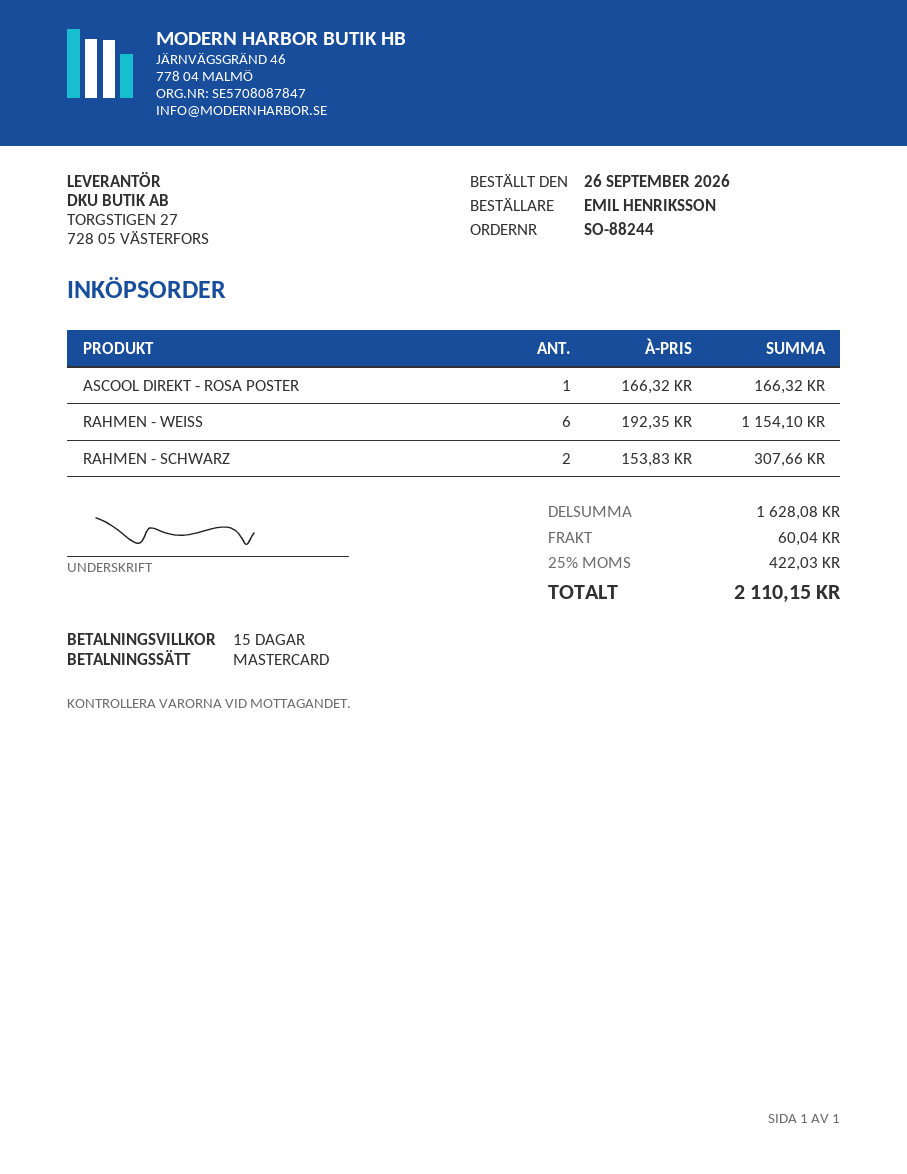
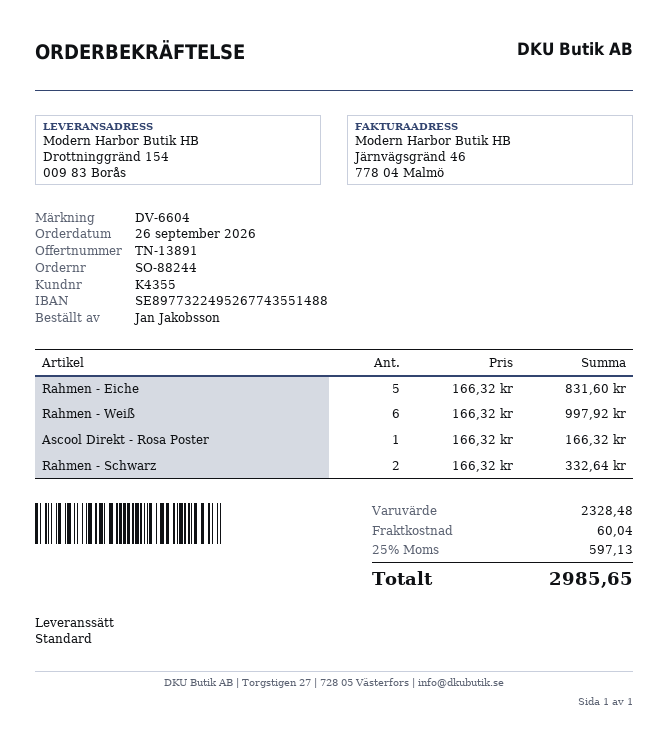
ordered by: EMIL HENRIKSSON -> Jan Jakobsson
RAHMEN - WEISS: 6 x 192.35 = 1154.10 -> 6 x 166.32 = 997.92
RAHMEN - SCHWARZ: 2 x 153.83 = 307.66 -> 2 x 166.32 = 332.64
Rahmen - Eiche: none -> 5 x 166.32 = 831.60
subtotal: 1628.08 -> 2328.48
tax: 25% = 422.03 -> 25% = 597.13
total: 2110.15 -> 2985.65

